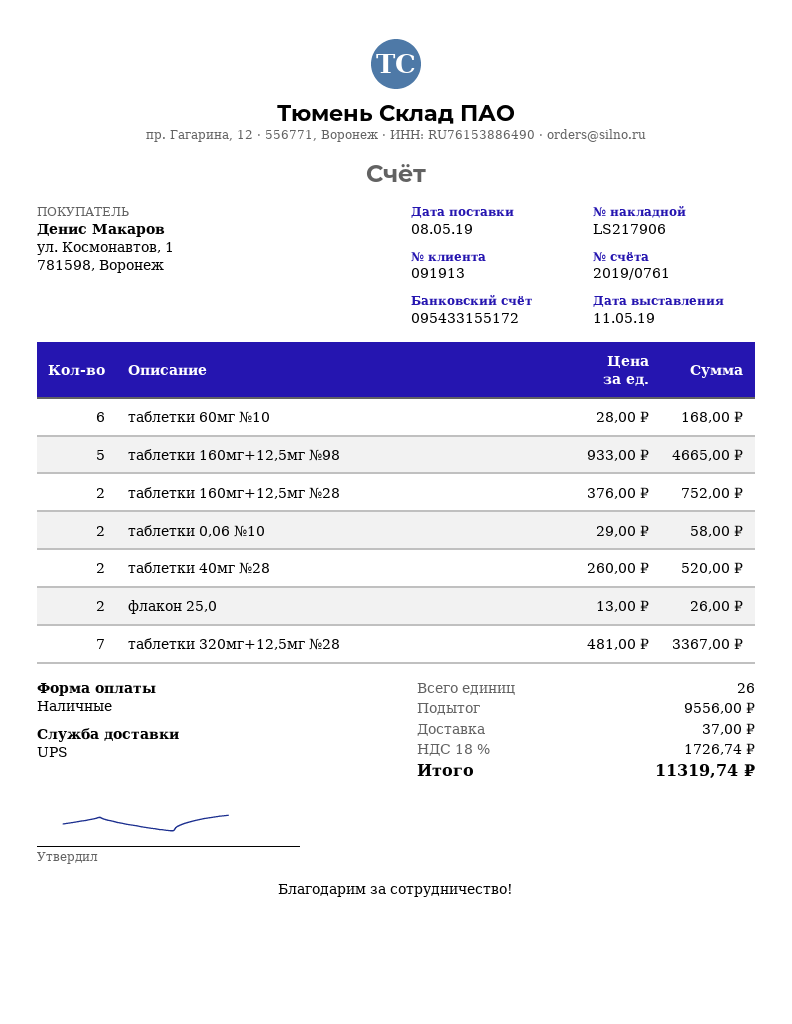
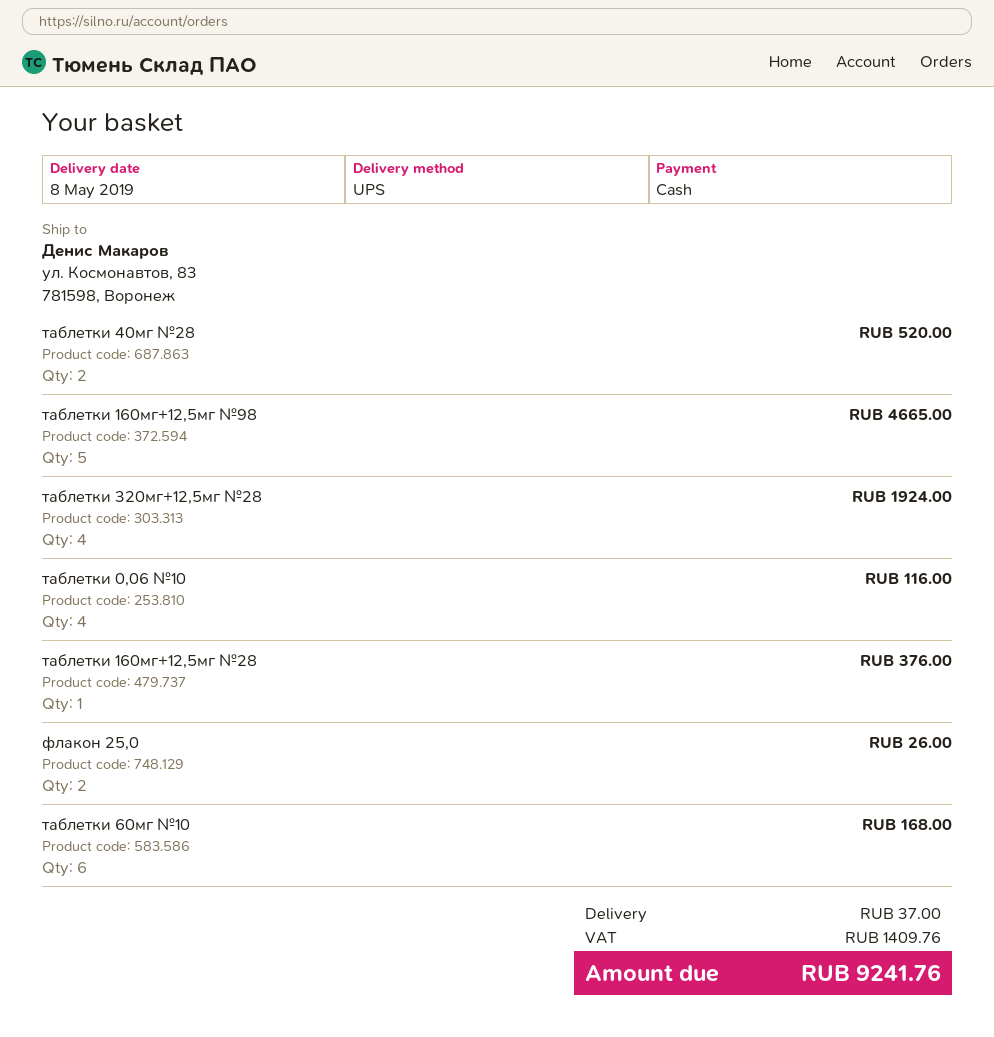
таблетки 160мг+12,5мг №28: 2 for 752.00 -> 1 for 376.00
таблетки 0,06 №10: 2 for 58.00 -> 4 for 116.00
таблетки 320мг+12,5мг №28: 7 for 3367.00 -> 4 for 1924.00
tax: 1726.74 -> 1409.76
total: 11319.74 -> 9241.76

